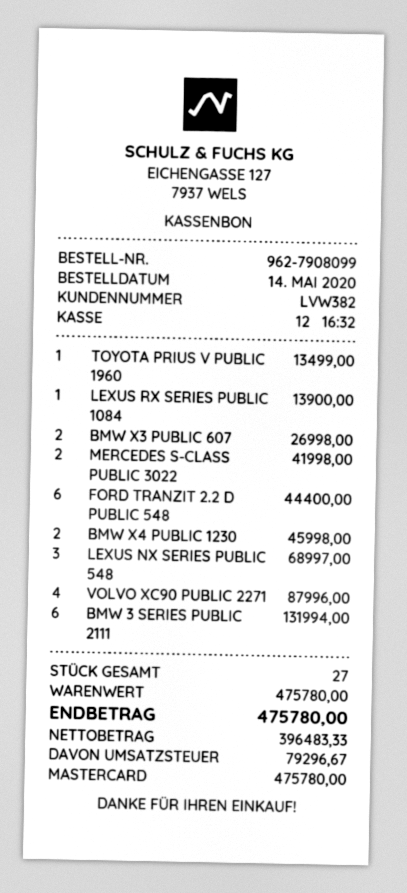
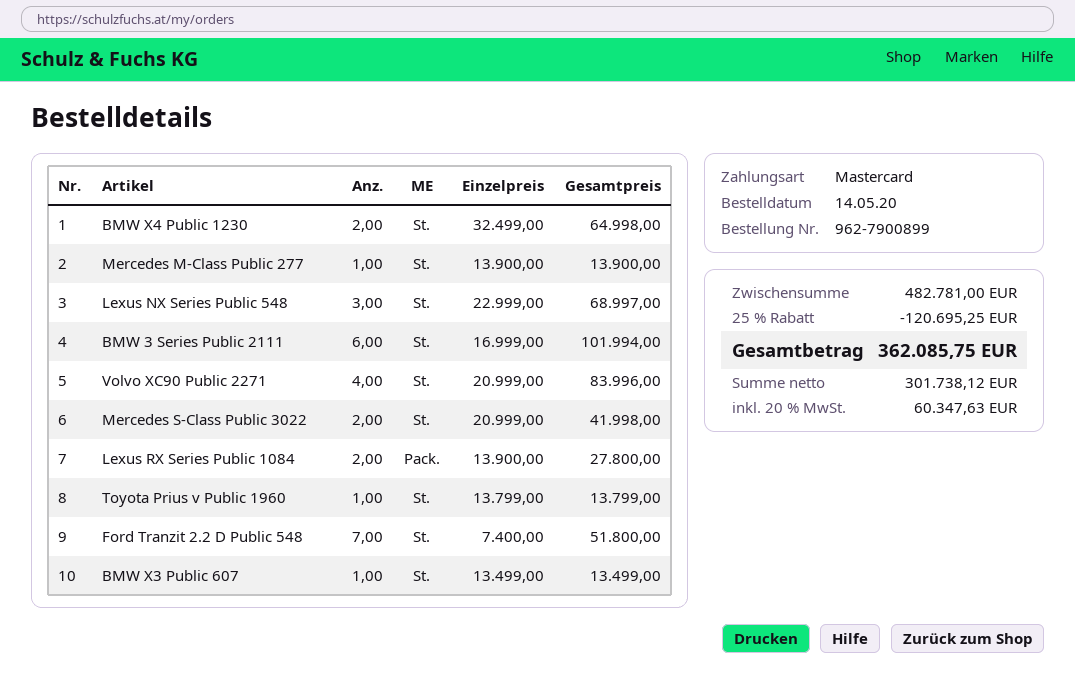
order number: 962-7908099 -> 962-7900899
TOYOTA PRIUS V PUBLIC 1960: 1 for 13499.00 -> 1 for 13799.00
LEXUS RX SERIES PUBLIC 1084: 1 for 13900.00 -> 2 for 27800.00
BMW X3 PUBLIC 607: 2 for 26998.00 -> 1 for 13499.00
FORD TRANZIT 2.2 D PUBLIC 548: 6 for 44400.00 -> 7 for 51800.00
BMW X4 PUBLIC 1230: 2 for 45998.00 -> 2 for 64998.00
VOLVO XC90 PUBLIC 2271: 4 for 87996.00 -> 4 for 83996.00
BMW 3 SERIES PUBLIC 2111: 6 for 131994.00 -> 6 for 101994.00
Mercedes M-Class Public 277: none -> 1 for 13900.00
subtotal: 475780.00 -> 482781.00
discount: none -> 25% = 120695.25
net: 396483.33 -> 301738.12
tax: 79296.67 -> 60347.63
total: 475780.00 -> 362085.75

